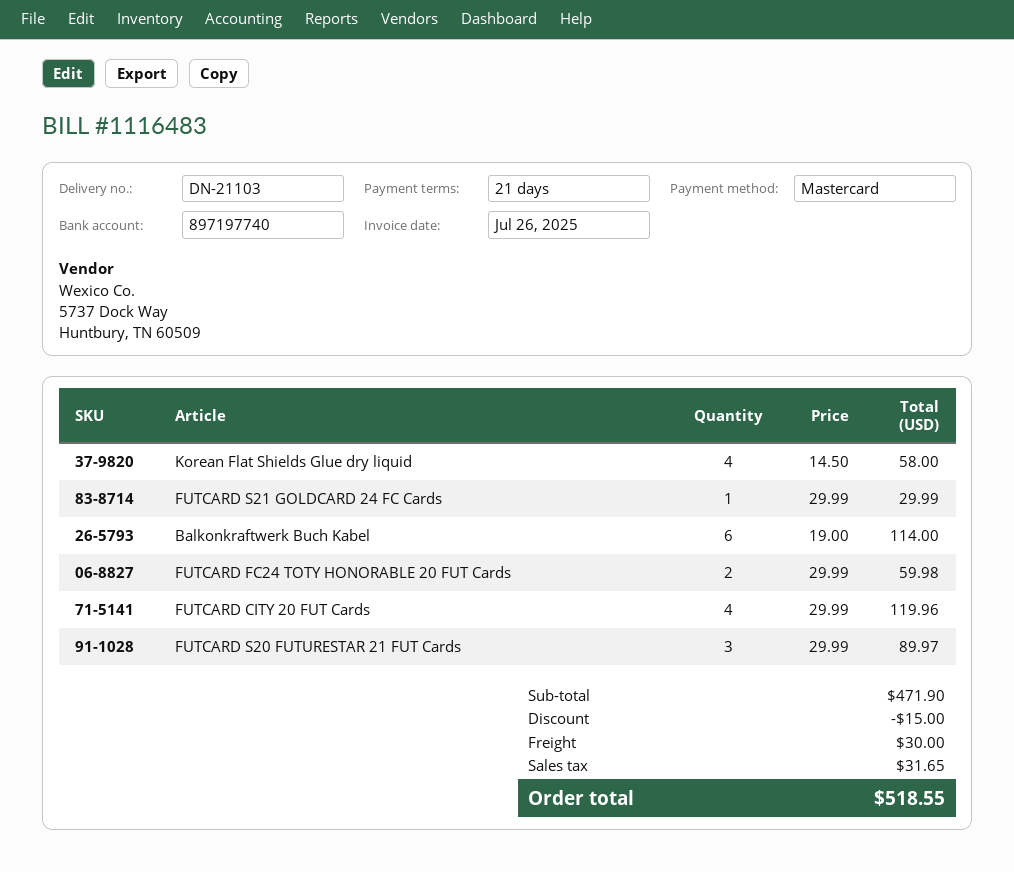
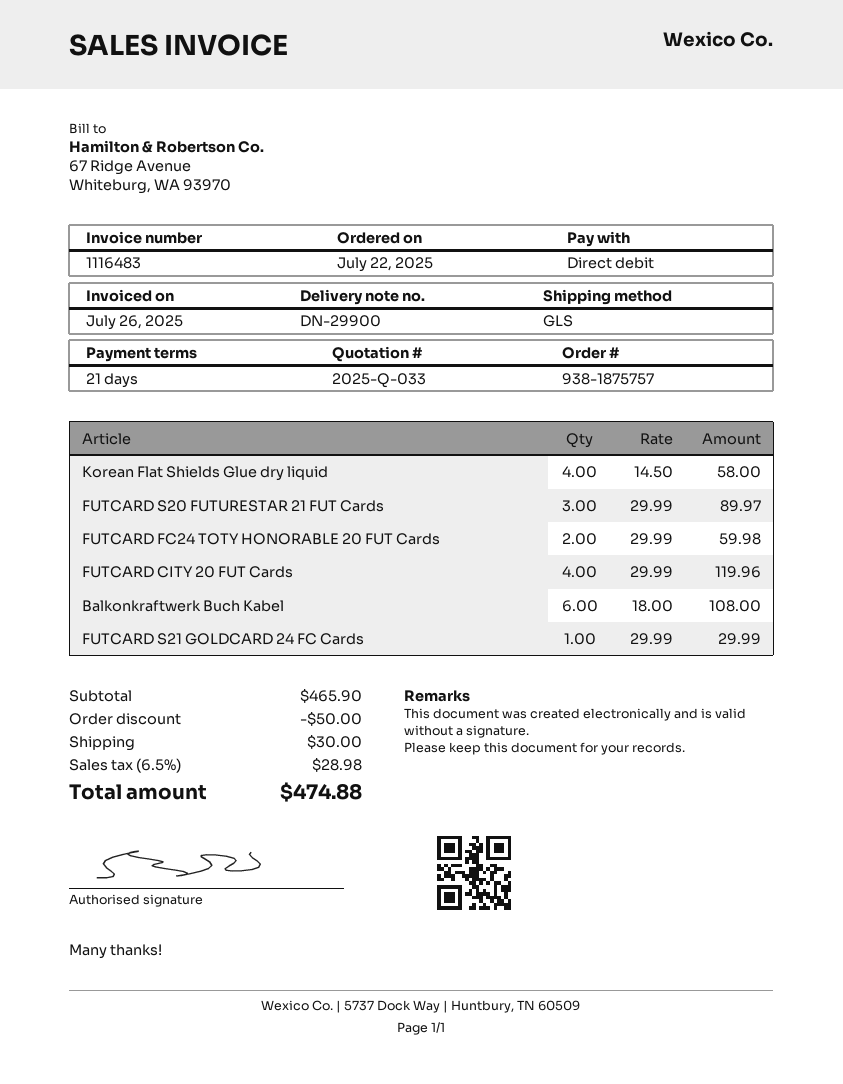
delivery note number: DN-21103 -> DN-29900
payment method: Mastercard -> direct debit
Balkonkraftwerk Buch Kabel: 6 x 19.00 = 114.00 -> 6 x 18.00 = 108.00
subtotal: 471.90 -> 465.90
discount: 15.00 -> 50.00
tax: 31.65 -> 28.98
total: 518.55 -> 474.88

